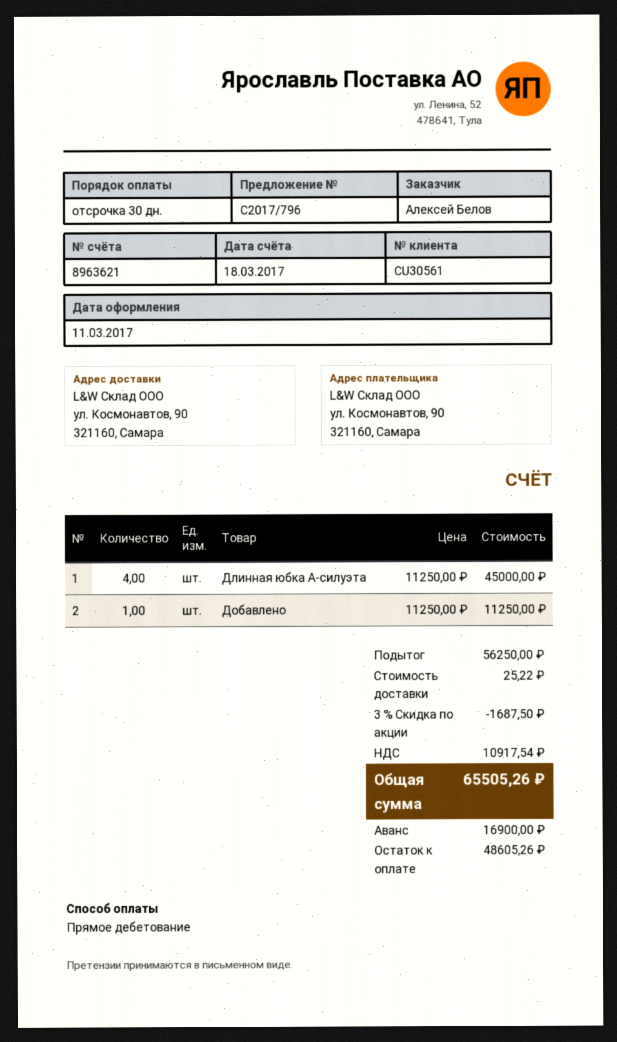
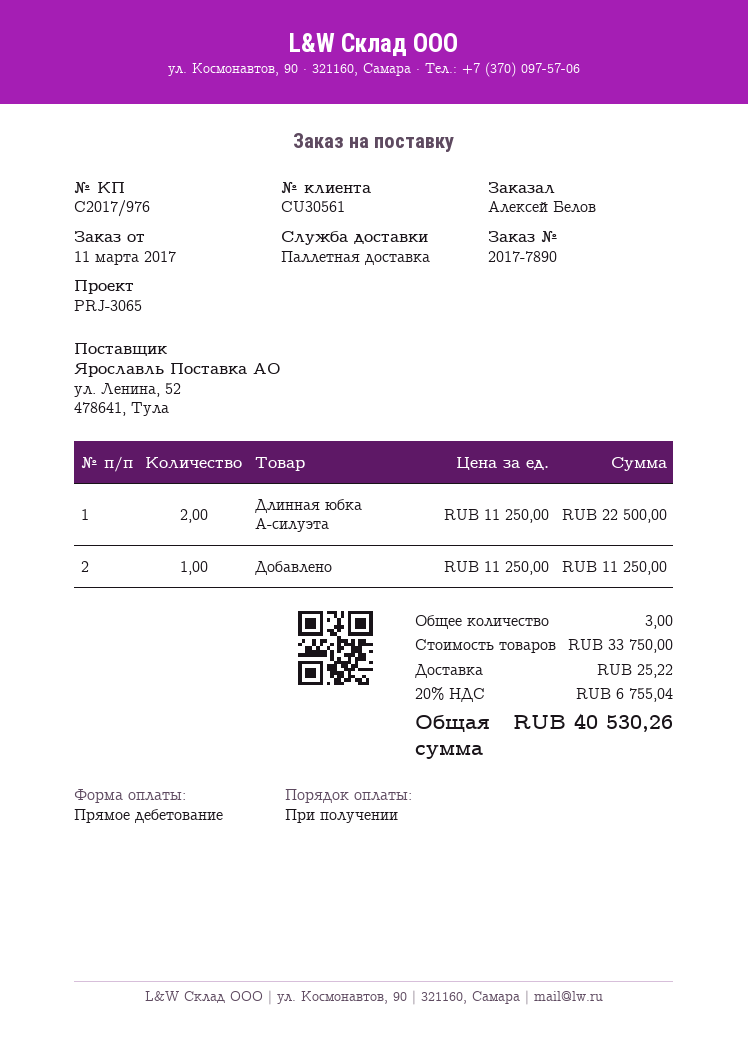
quote number: C2017/796 -> C2017/976
payment terms: 30 days -> on receipt
Длинная юбка А-силуэта: 4 x 11250.00 = 45000.00 -> 2 x 11250.00 = 22500.00
subtotal: 56250.00 -> 33750.00
discount: 3% = 1687.50 -> none
tax: 10917.54 -> 6755.04
total: 65505.26 -> 40530.26

